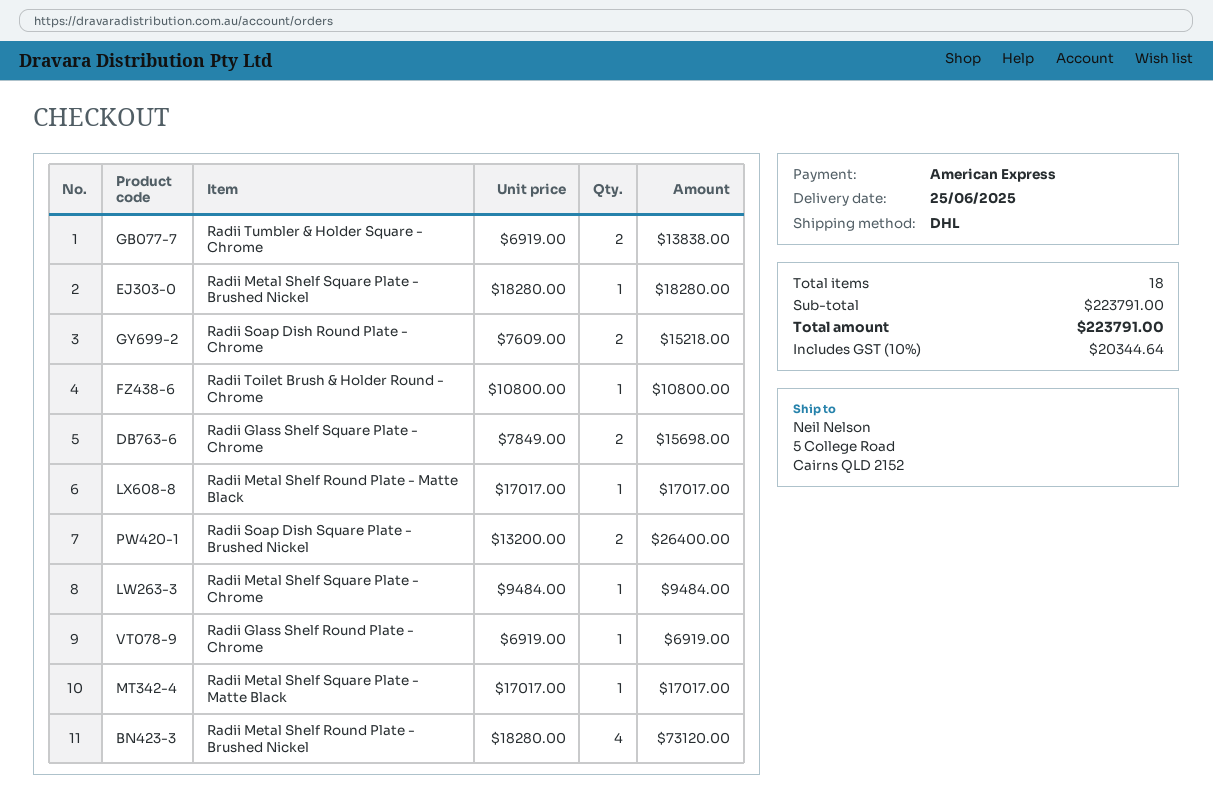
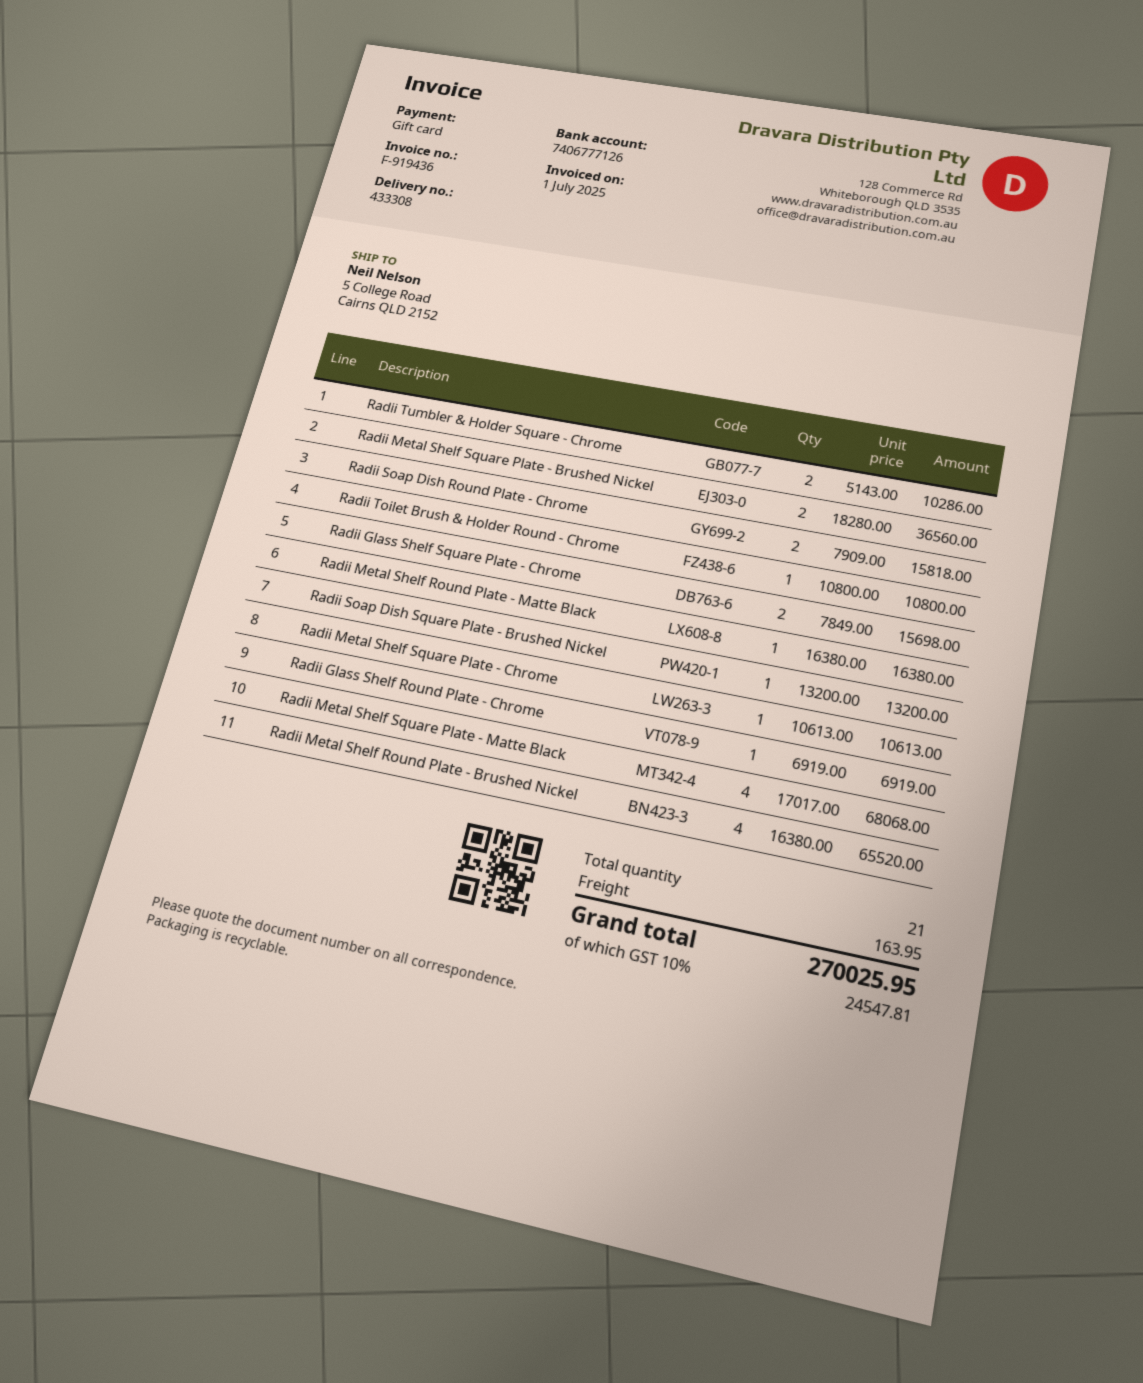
payment method: American Express -> gift card
Radii Tumbler & Holder Square - Chrome: 2 x 6919.00 = 13838.00 -> 2 x 5143.00 = 10286.00
Radii Metal Shelf Square Plate - Brushed Nickel: 1 x 18280.00 = 18280.00 -> 2 x 18280.00 = 36560.00
Radii Soap Dish Round Plate - Chrome: 2 x 7609.00 = 15218.00 -> 2 x 7909.00 = 15818.00
Radii Metal Shelf Round Plate - Matte Black: 1 x 17017.00 = 17017.00 -> 1 x 16380.00 = 16380.00
Radii Soap Dish Square Plate - Brushed Nickel: 2 x 13200.00 = 26400.00 -> 1 x 13200.00 = 13200.00
Radii Metal Shelf Square Plate - Chrome: 1 x 9484.00 = 9484.00 -> 1 x 10613.00 = 10613.00
Radii Metal Shelf Square Plate - Matte Black: 1 x 17017.00 = 17017.00 -> 4 x 17017.00 = 68068.00
Radii Metal Shelf Round Plate - Brushed Nickel: 4 x 18280.00 = 73120.00 -> 4 x 16380.00 = 65520.00
total quantity: 18 -> 21
shipping: none -> 163.95
tax: 10% = 20344.64 -> 10% = 24547.81
total: 223791.00 -> 270025.95

